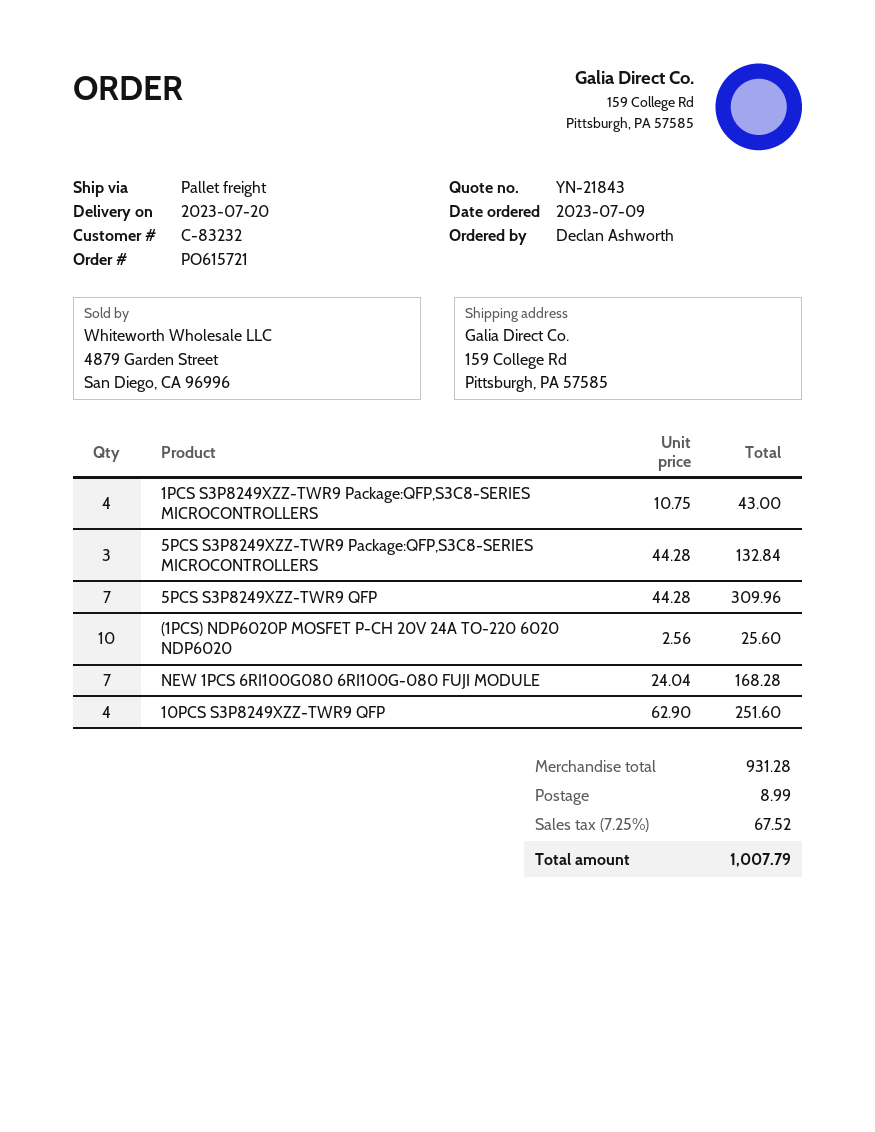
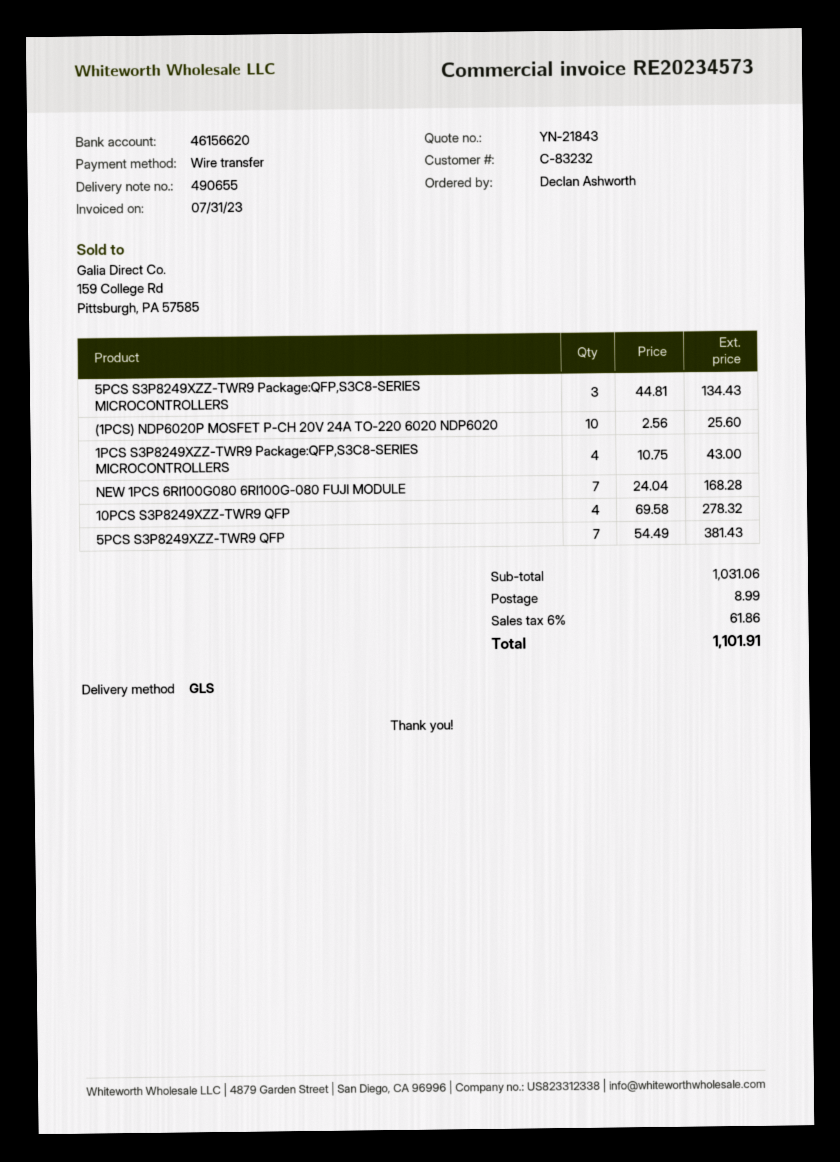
shipping method: pallet freight -> GLS
5PCS S3P8249XZZ-TWR9 Package:QFP,S3C8-SERIES MICROCONTROLLERS: 3 x 44.28 = 132.84 -> 3 x 44.81 = 134.43
5PCS S3P8249XZZ-TWR9 QFP: 7 x 44.28 = 309.96 -> 7 x 54.49 = 381.43
10PCS S3P8249XZZ-TWR9 QFP: 4 x 62.90 = 251.60 -> 4 x 69.58 = 278.32
subtotal: 931.28 -> 1031.06
tax: 7.25% = 67.52 -> 6% = 61.86
total: 1007.79 -> 1101.91

